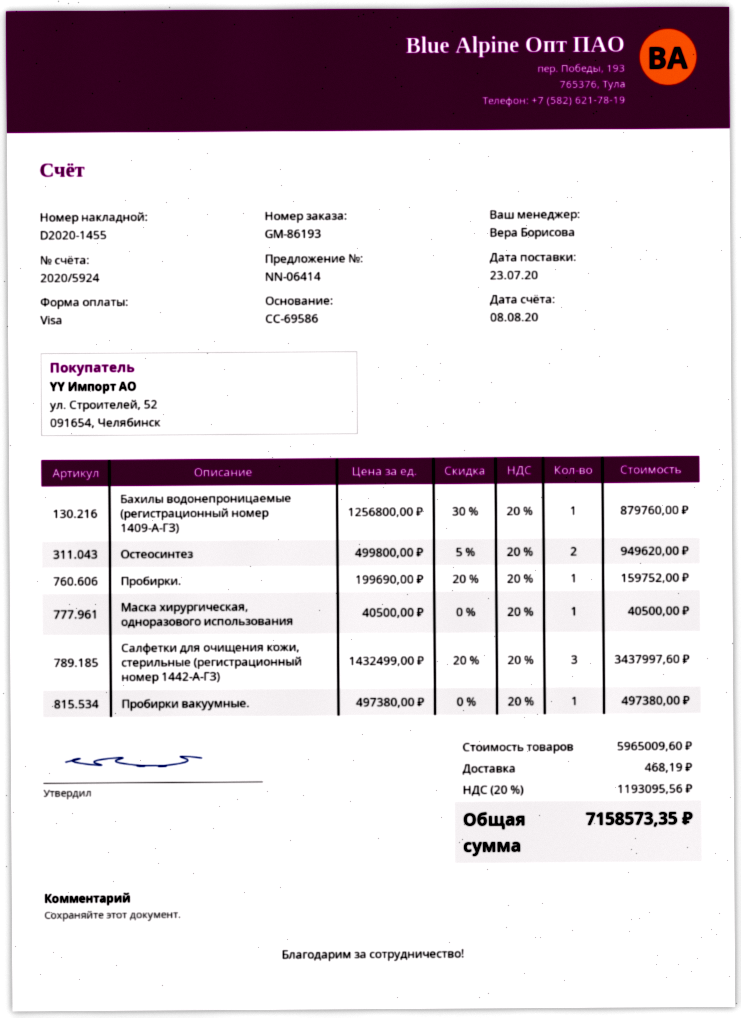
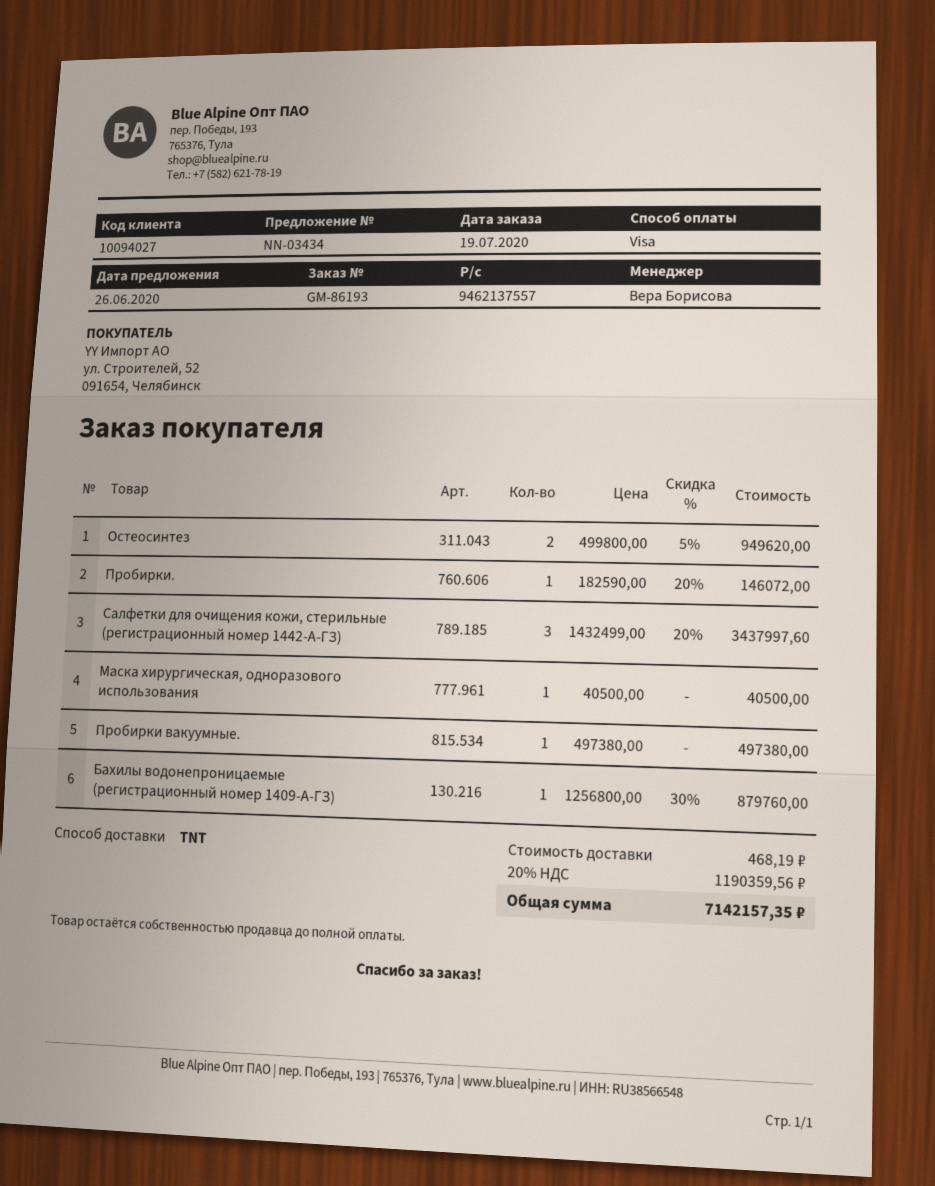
quote number: NN-06414 -> NN-03434
Пробирки.: 1 x 199690.00 - 20% = 159752.00 -> 1 x 182590.00 - 20% = 146072.00
tax: 20% = 1193095.56 -> 20% = 1190359.56
total: 7158573.35 -> 7142157.35

